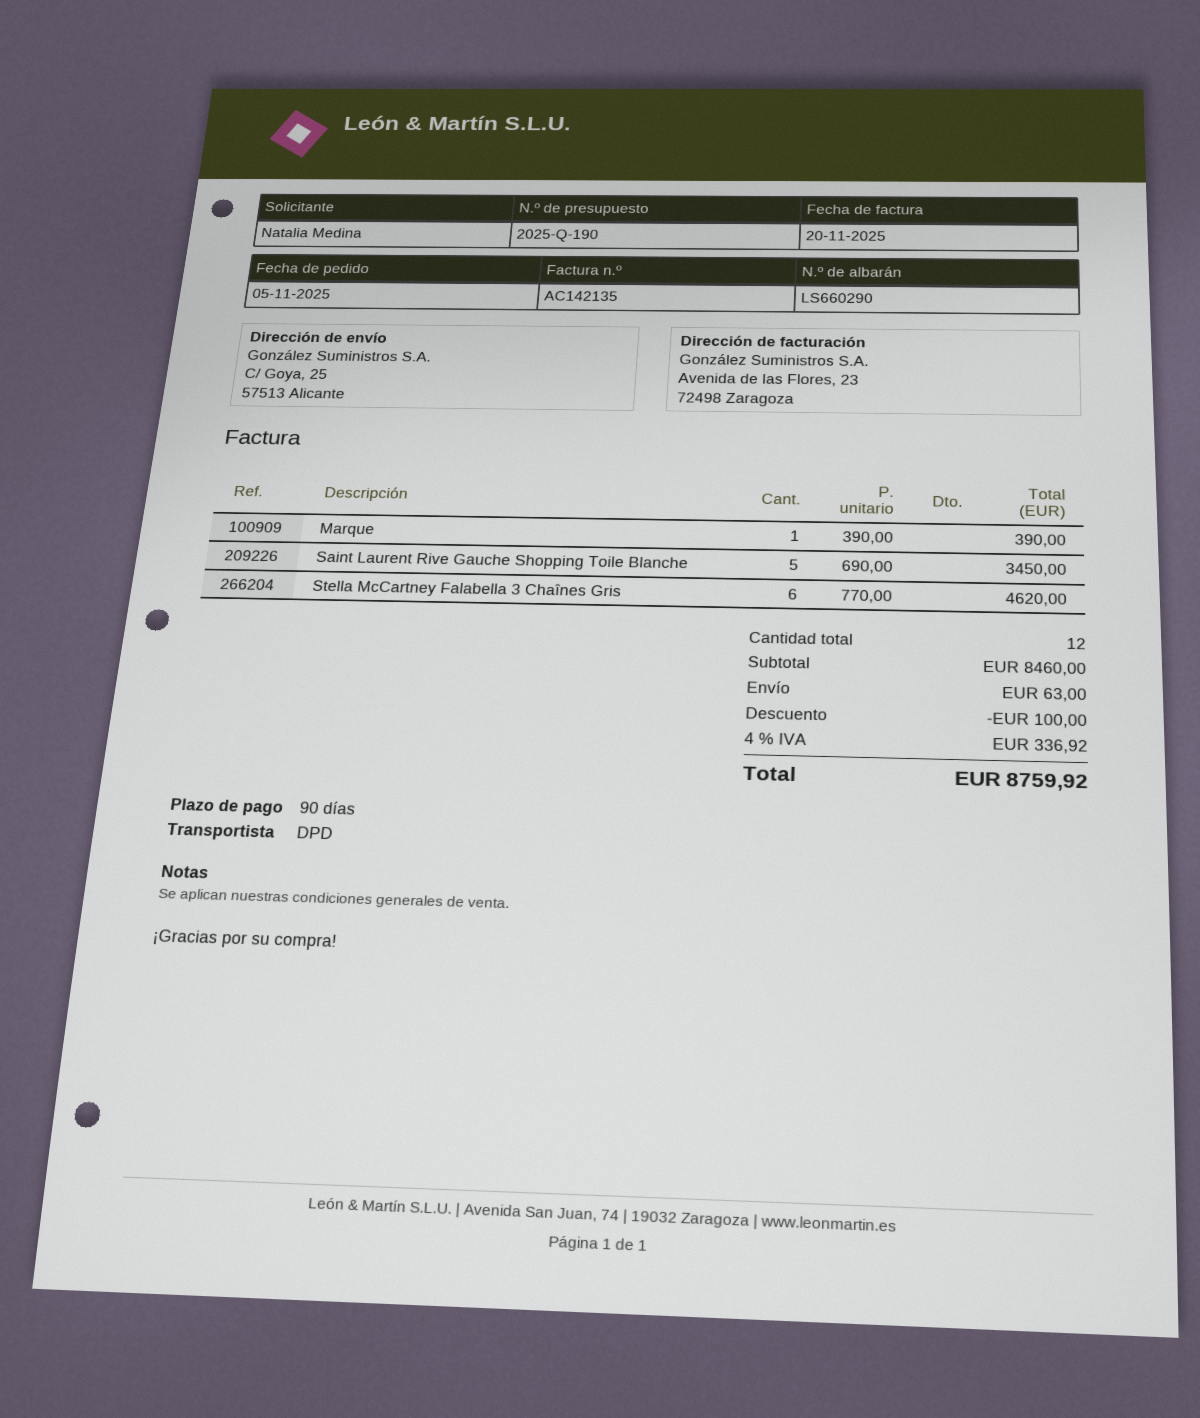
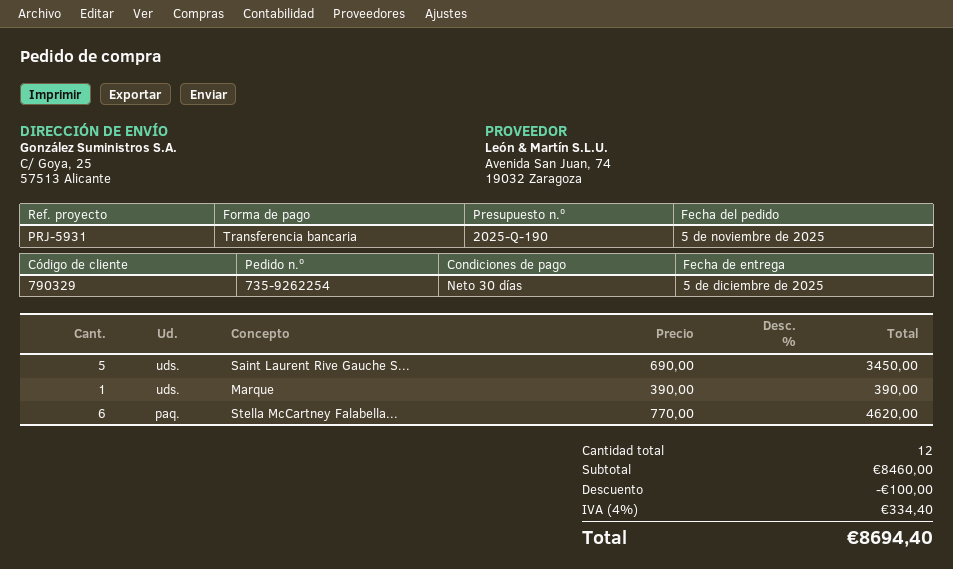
payment terms: 90 days -> 30 days
shipping: 63.00 -> none
tax: 4% = 336.92 -> 4% = 334.40
total: 8759.92 -> 8694.40

